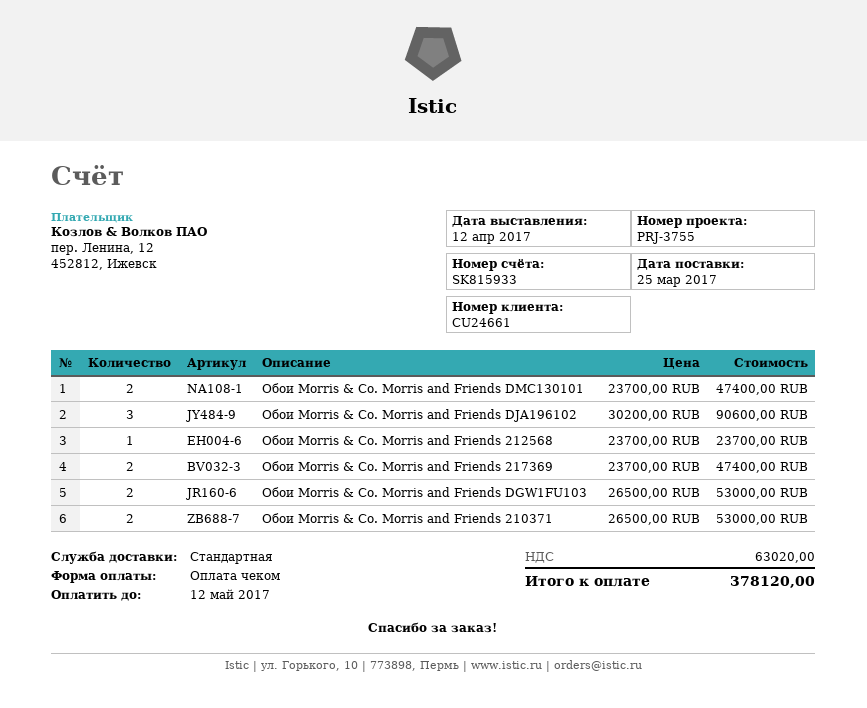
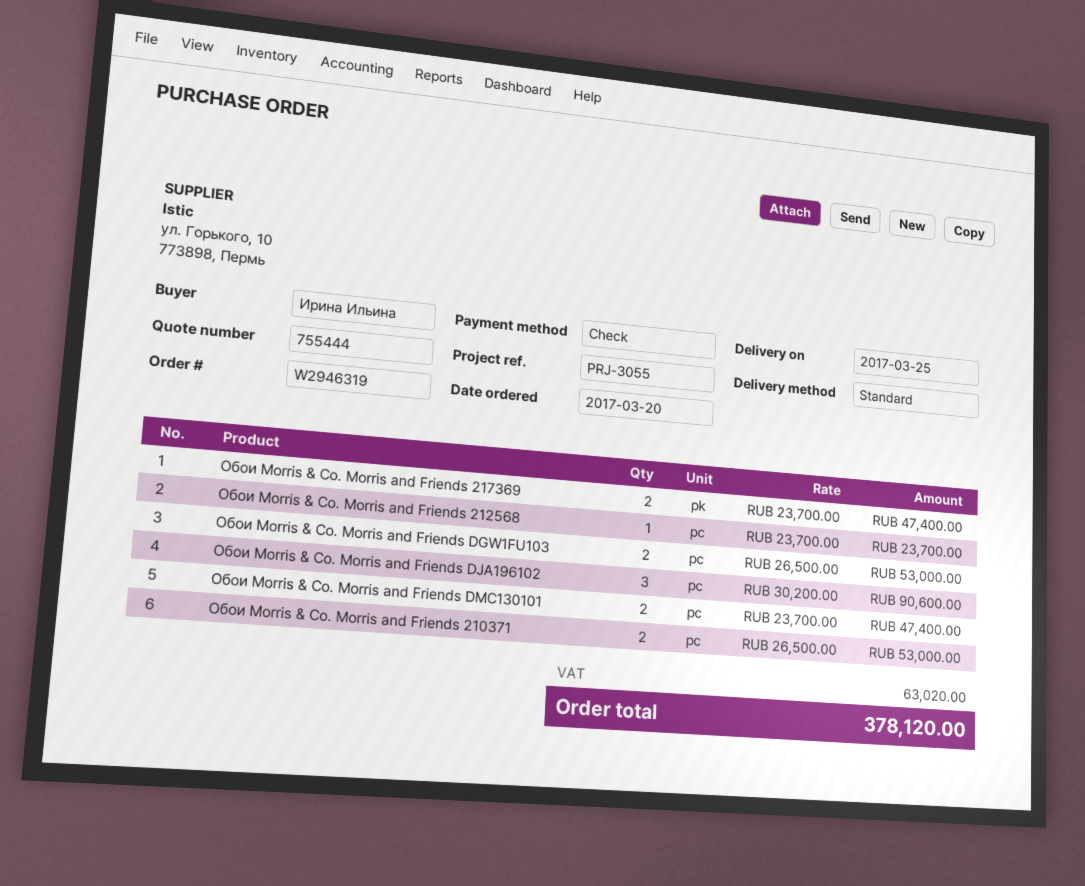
reference: PRJ-3755 -> PRJ-3055

